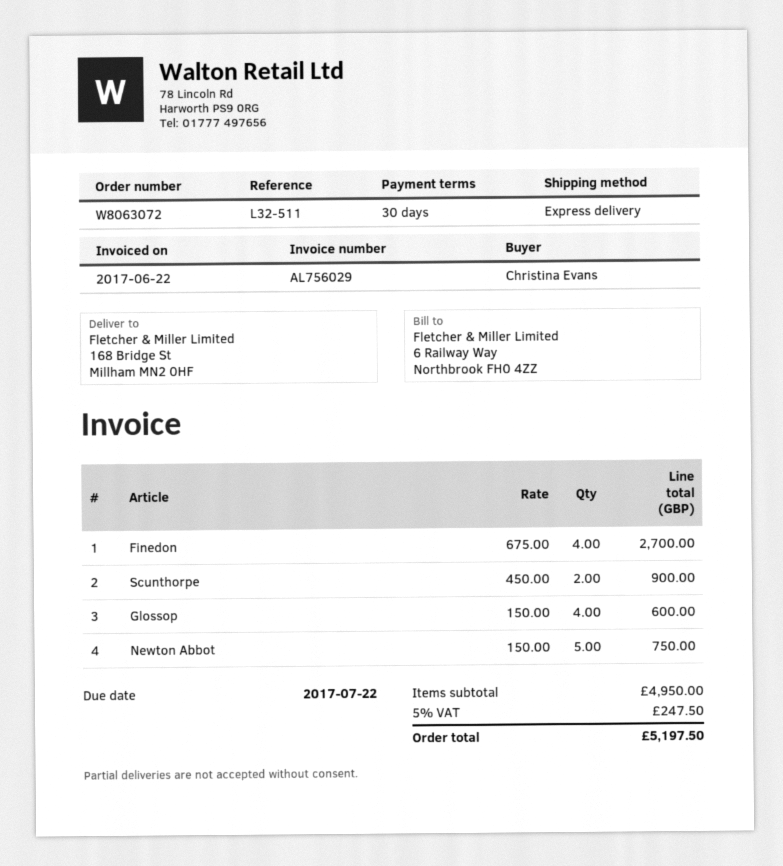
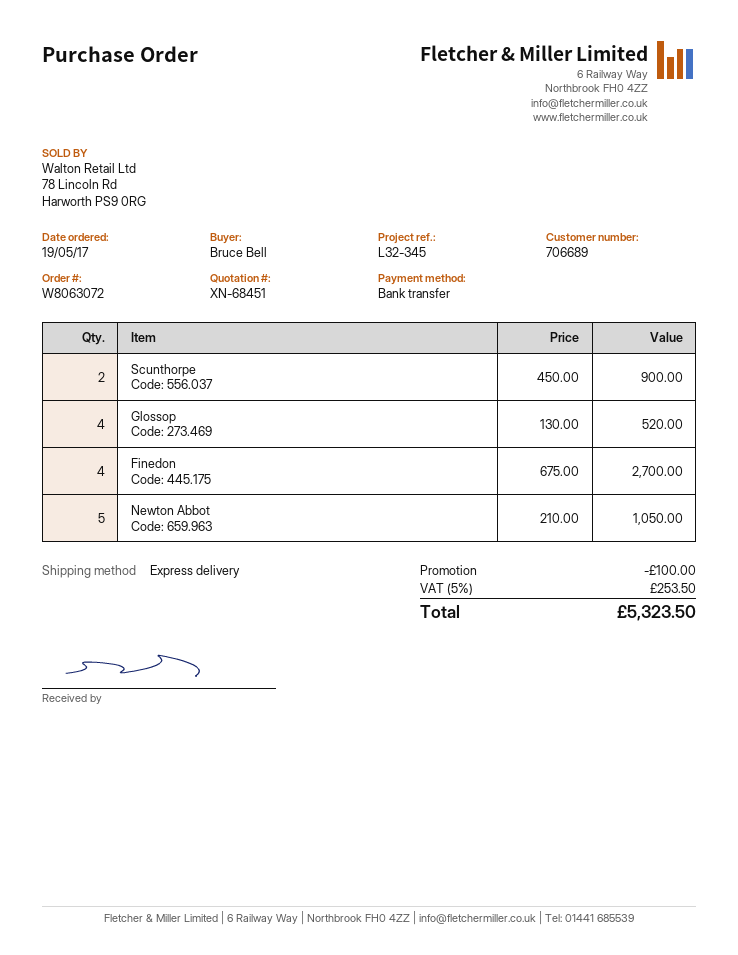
reference: L32-511 -> L32-345
ordered by: Christina Evans -> Bruce Bell
Glossop: 4 x 150.00 = 600.00 -> 4 x 130.00 = 520.00
Newton Abbot: 5 x 150.00 = 750.00 -> 5 x 210.00 = 1050.00
discount: none -> 100.00
tax: 5% = 247.50 -> 5% = 253.50
total: 5197.50 -> 5323.50

